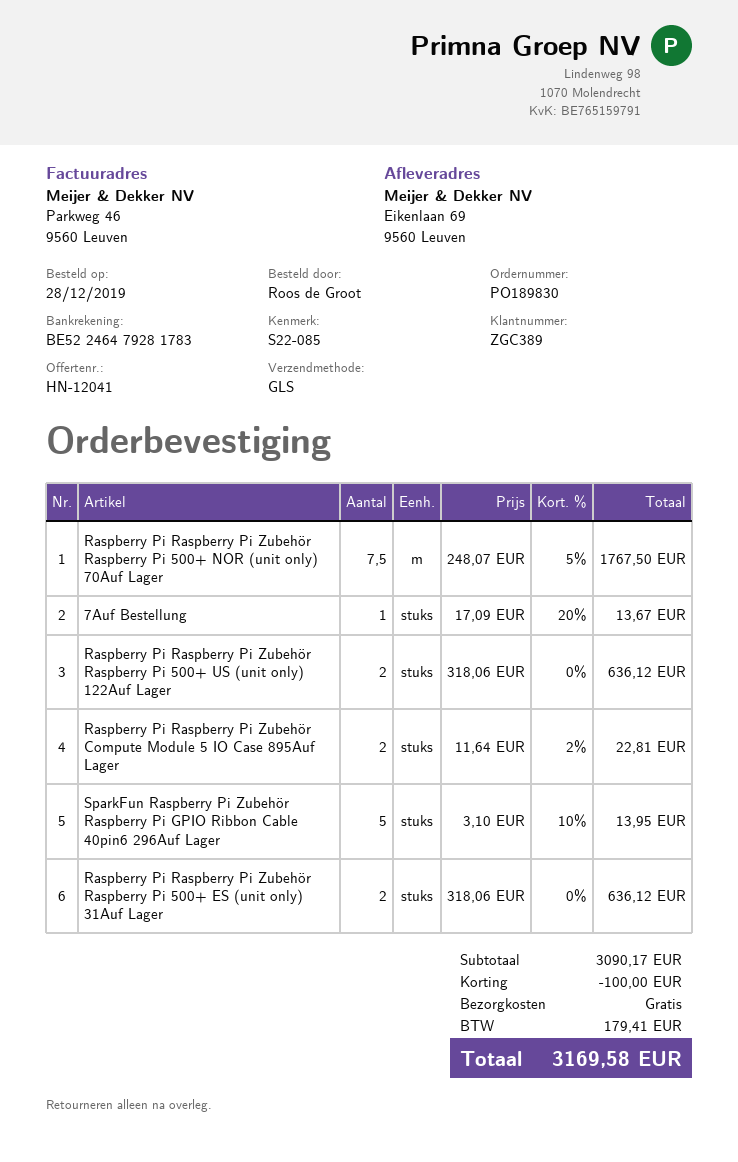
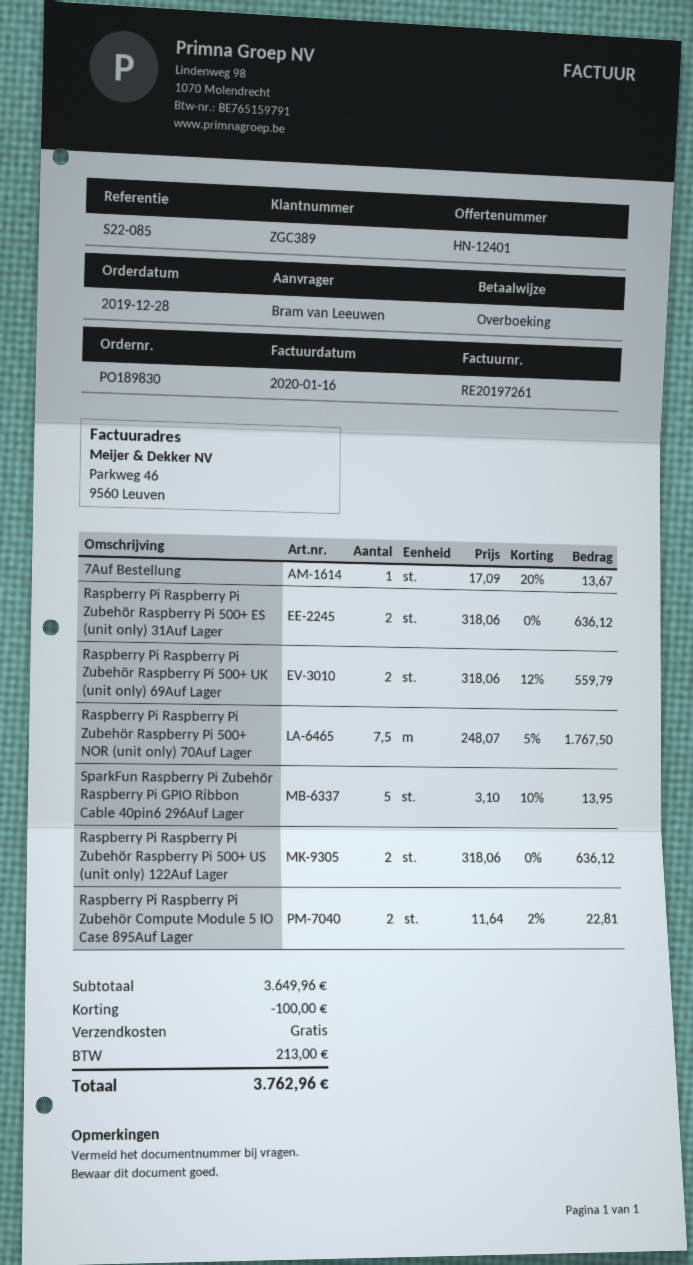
quote number: HN-12041 -> HN-12401
ordered by: Roos de Groot -> Bram van Leeuwen
Raspberry Pi Raspberry Pi Zubehör Raspberry Pi 500+ UK (unit only) 69Auf Lager: none -> 2 x 318.06 - 12% = 559.79
subtotal: 3090.17 -> 3649.96
tax: 179.41 -> 213.00
total: 3169.58 -> 3762.96

